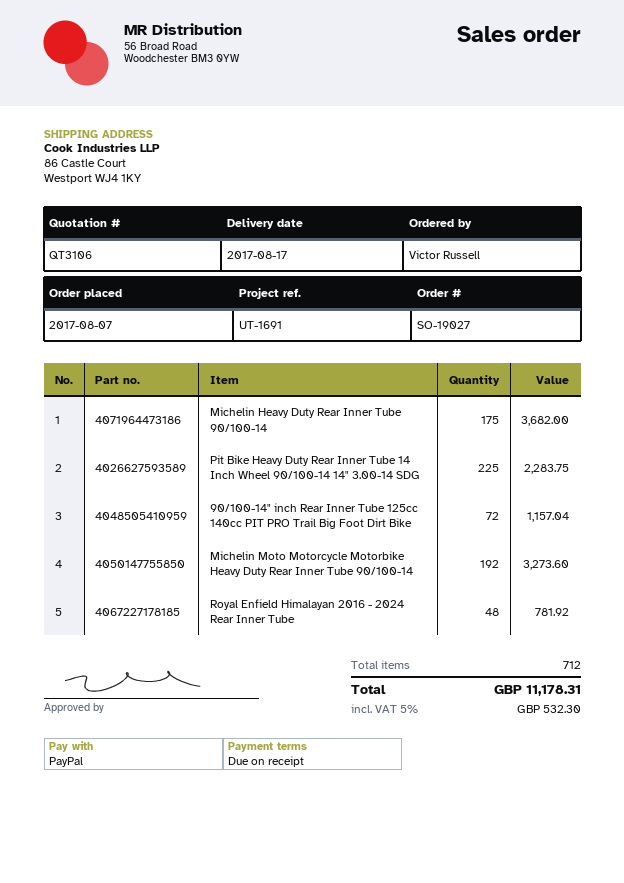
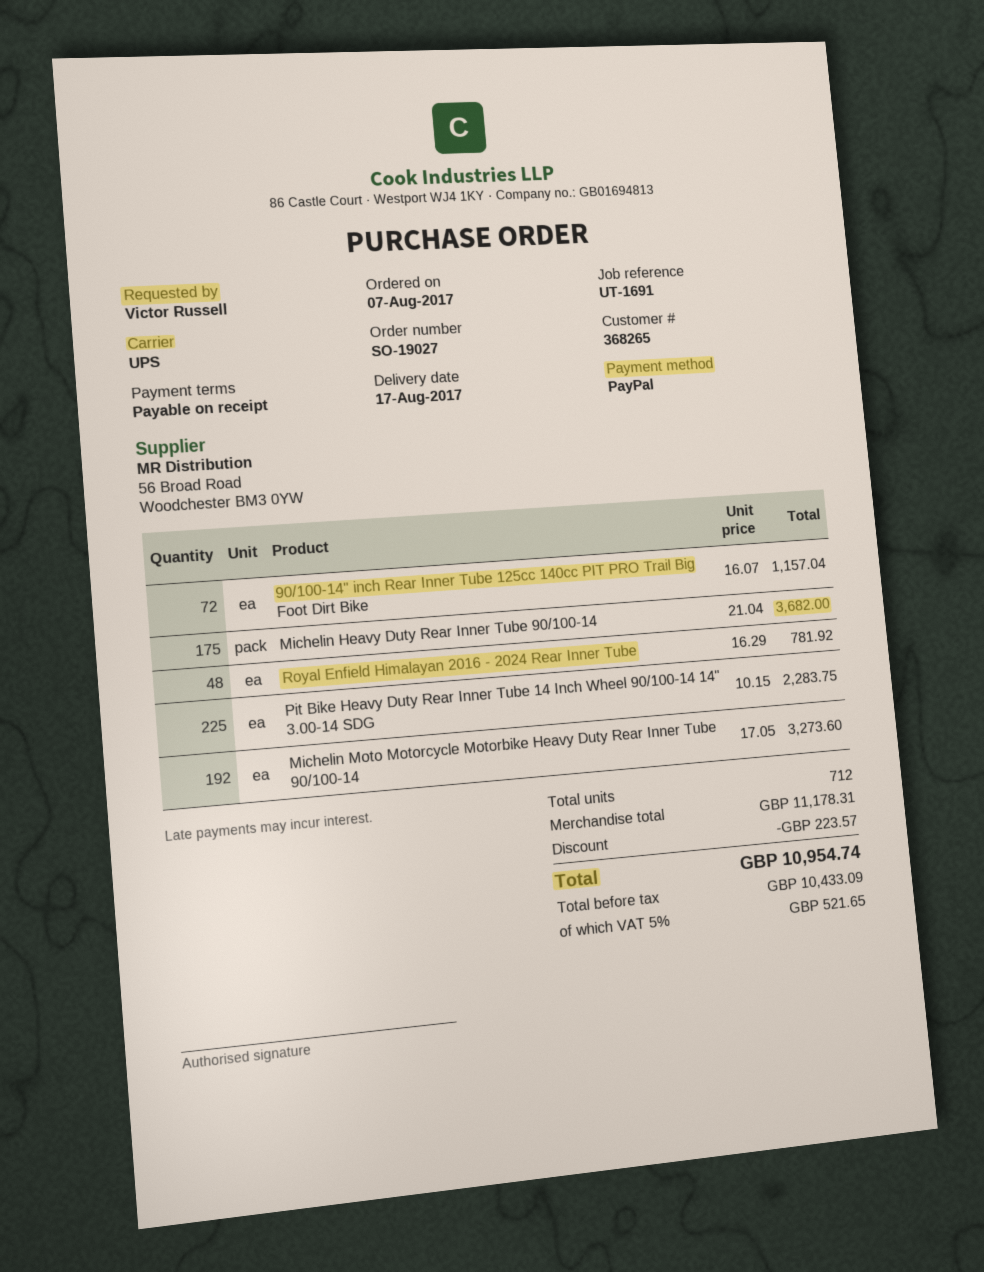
discount: none -> 223.57
tax: 5% = 532.30 -> 5% = 521.65
total: 11178.31 -> 10954.74

